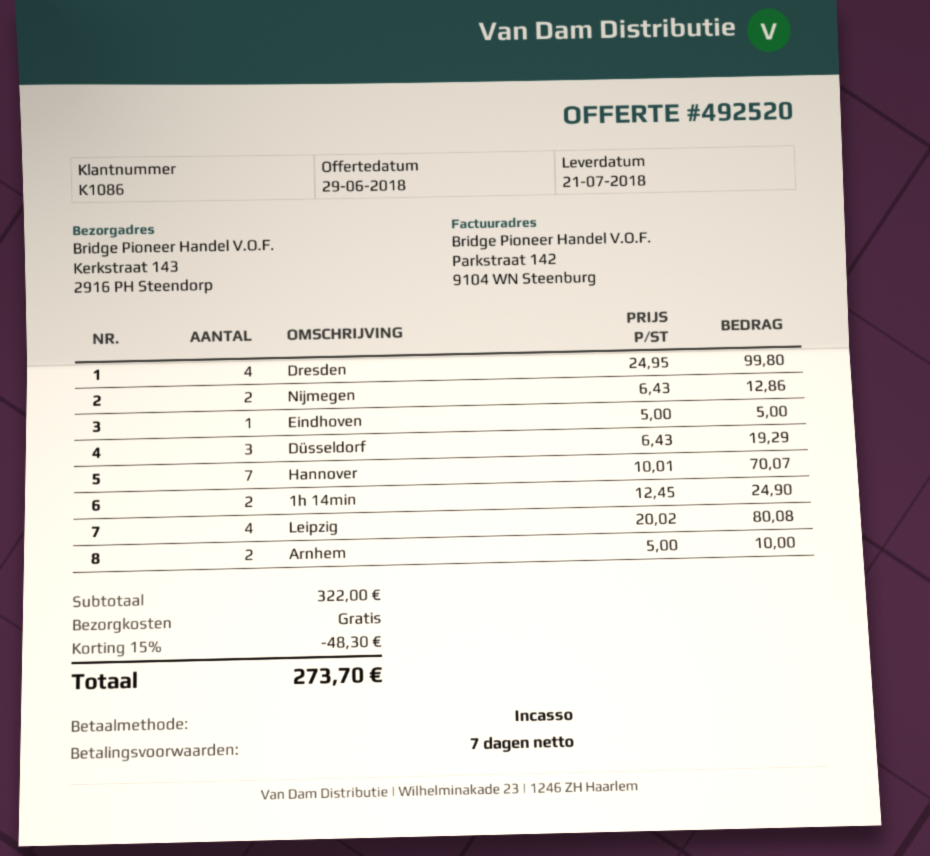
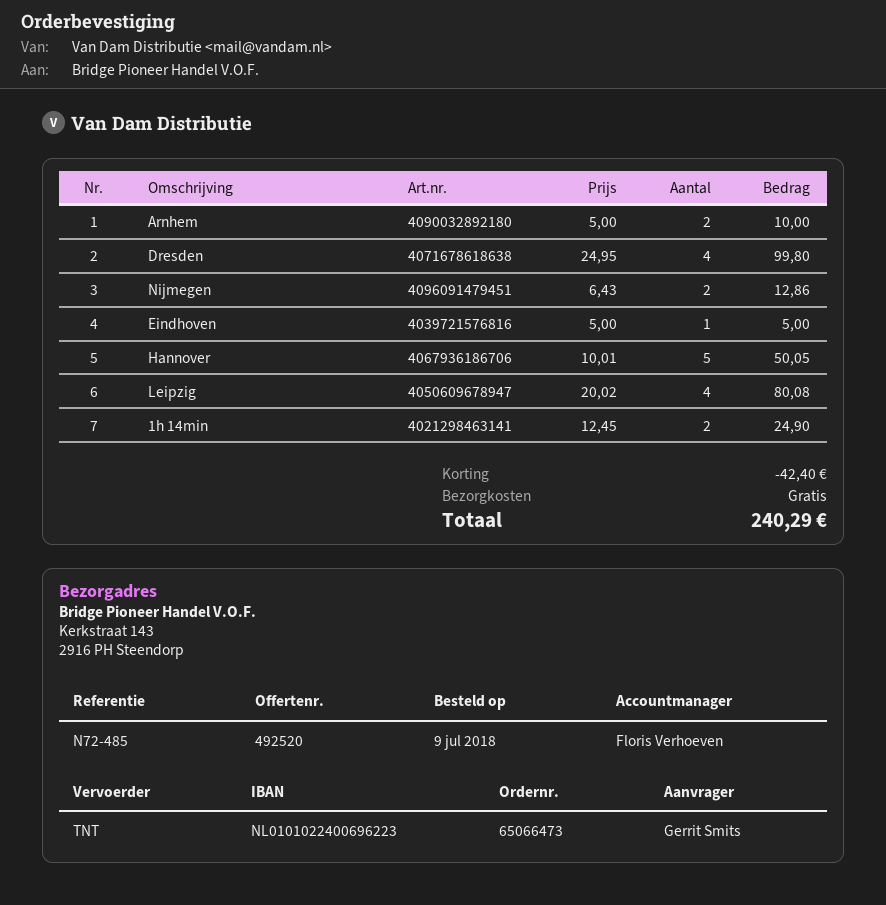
Düsseldorf: 3 x 6.43 = 19.29 -> none
Hannover: 7 x 10.01 = 70.07 -> 5 x 10.01 = 50.05
discount: 48.30 -> 42.40
total: 273.70 -> 240.29

